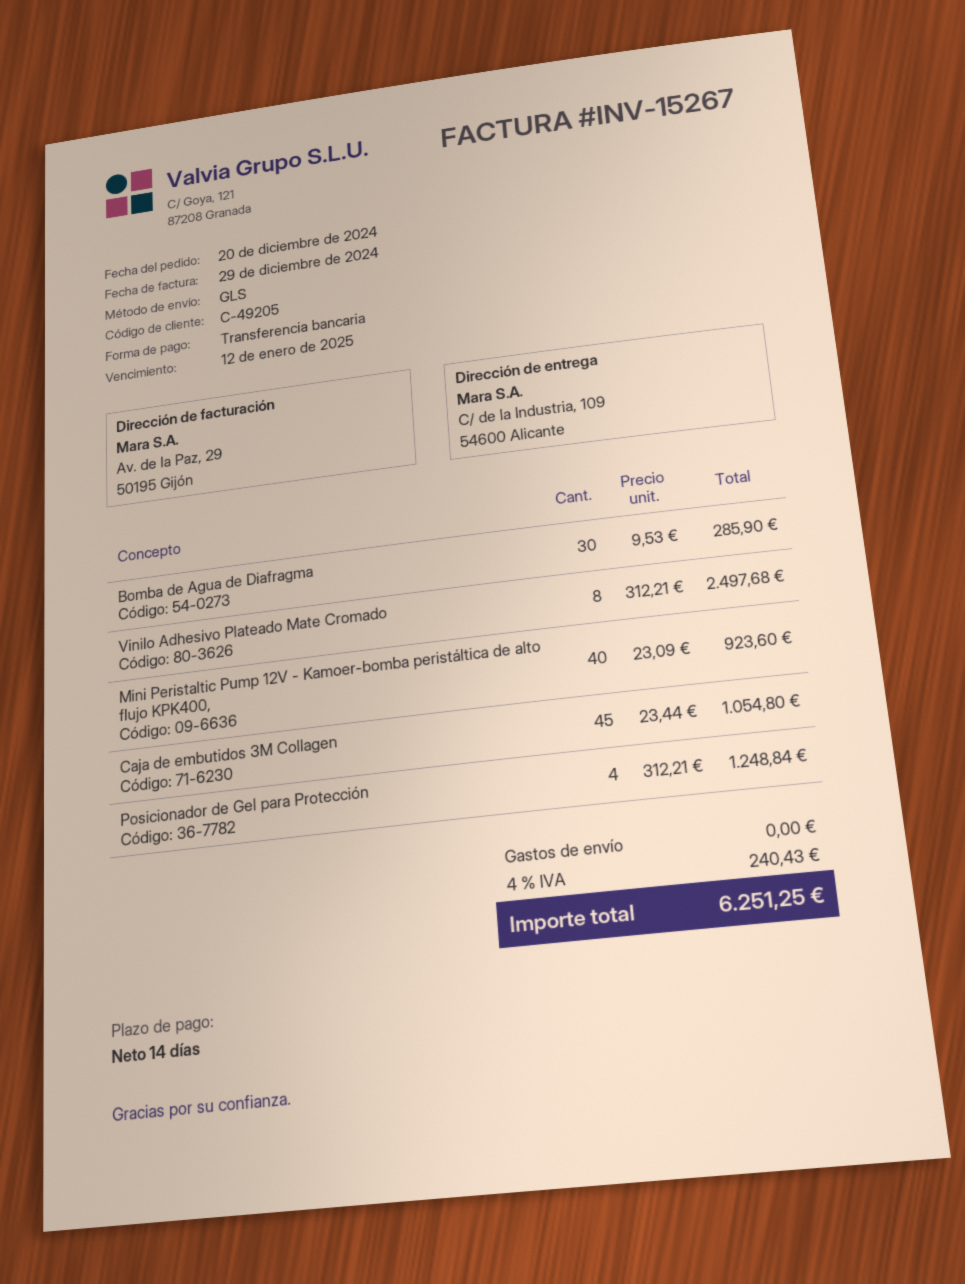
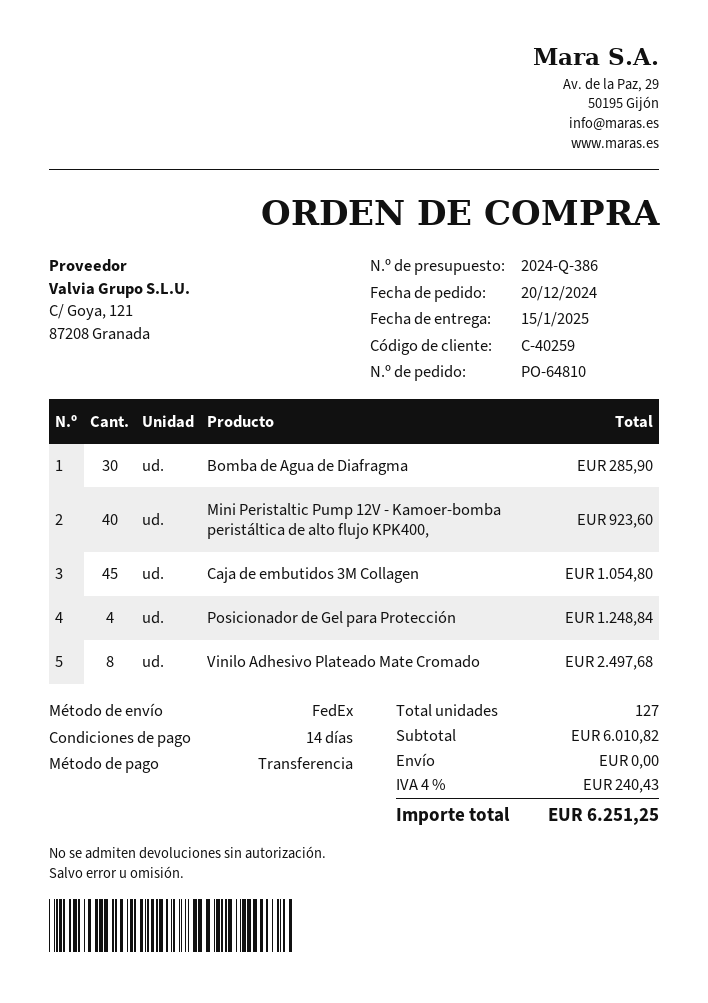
customer number: C-49205 -> C-40259
shipping method: GLS -> FedEx

